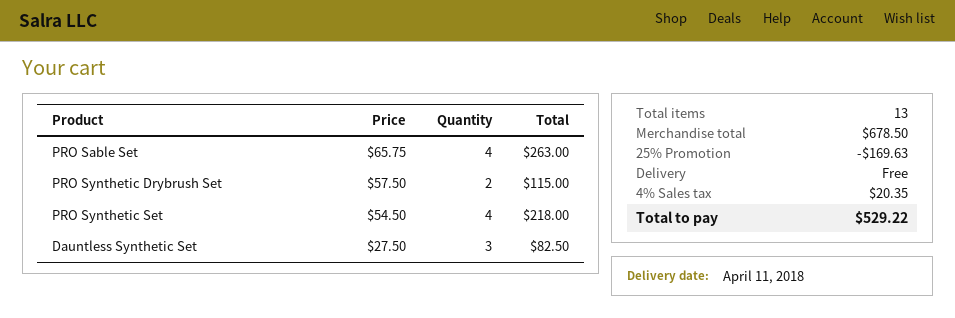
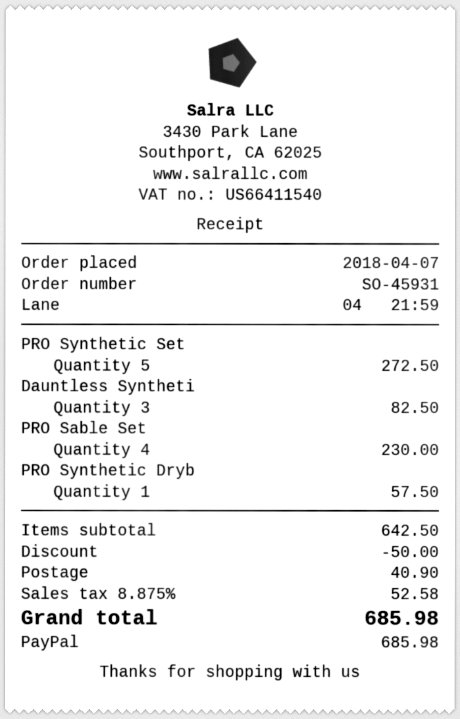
PRO Sable Set: 4 for 263.00 -> 4 for 230.00
PRO Synthetic Drybrush Set: 2 for 115.00 -> 1 for 57.50
PRO Synthetic Set: 4 for 218.00 -> 5 for 272.50
subtotal: 678.50 -> 642.50
discount: 169.63 -> 50.00
shipping: 0.00 -> 40.90
tax: 4% = 20.35 -> 8.875% = 52.58
total: 529.22 -> 685.98

